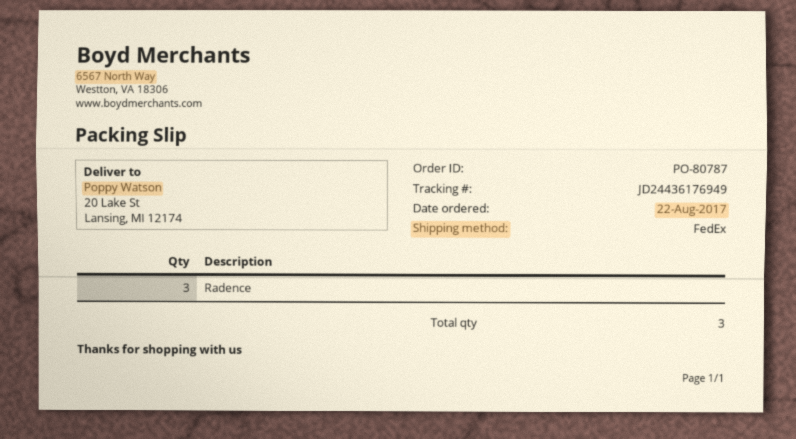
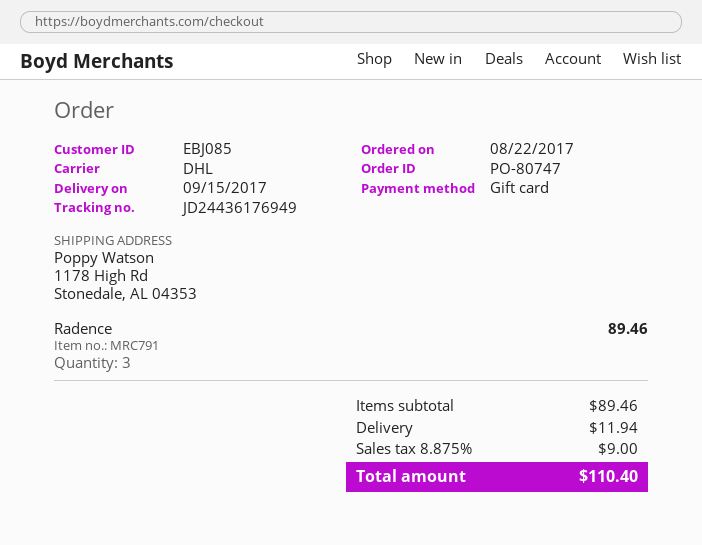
order number: PO-80787 -> PO-80747
shipping method: FedEx -> DHL
ship to: 20 Lake St, Lansing, MI 12174 -> 1178 High Rd, Stonedale, AL 04353

